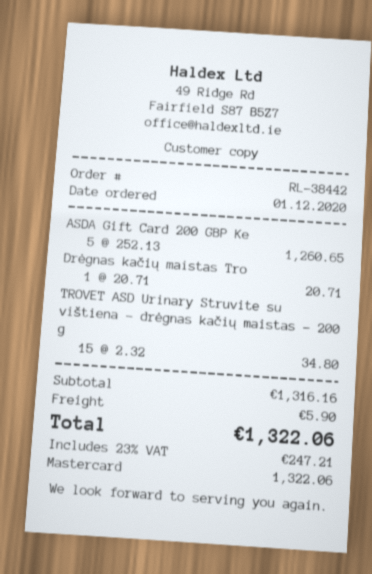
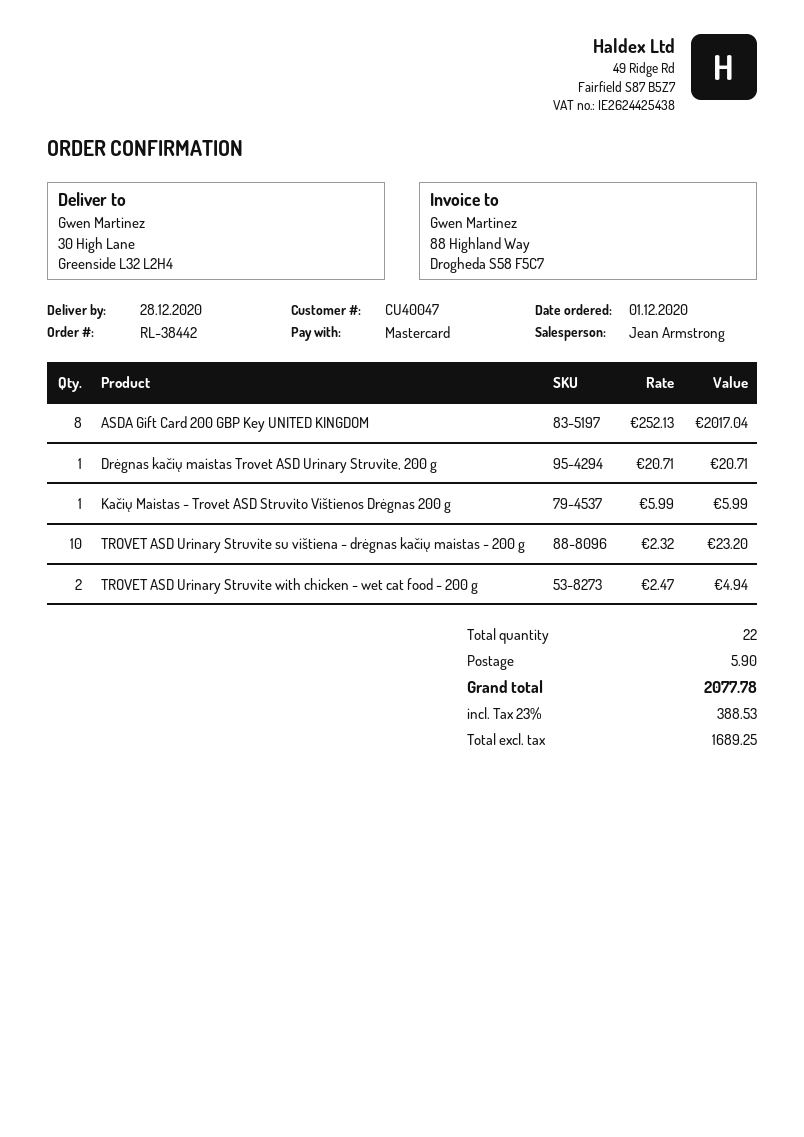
ASDA Gift Card 200 GBP Ke: 5 x 252.13 = 1260.65 -> 8 x 252.13 = 2017.04
TROVET ASD Urinary Struvite su vištiena - drėgnas kačių maistas - 200 g: 15 x 2.32 = 34.80 -> 10 x 2.32 = 23.20
Kačių Maistas - Trovet ASD Struvito Vištienos Drėgnas 200 g: none -> 1 x 5.99 = 5.99
TROVET ASD Urinary Struvite with chicken - wet cat food - 200 g: none -> 2 x 2.47 = 4.94
tax: 23% = 247.21 -> 23% = 388.53
total: 1322.06 -> 2077.78

